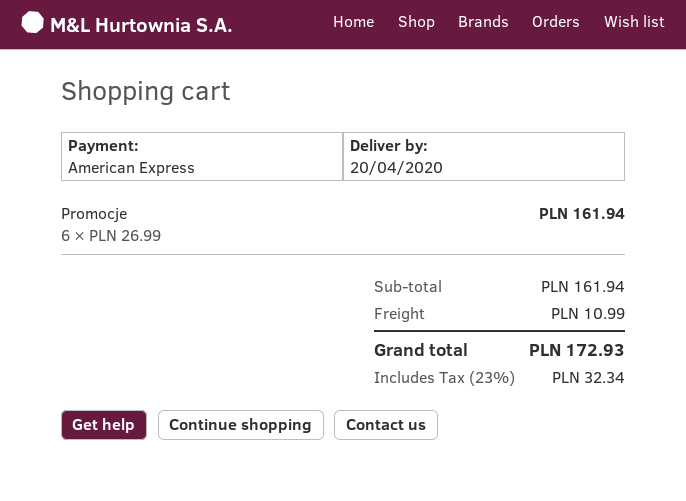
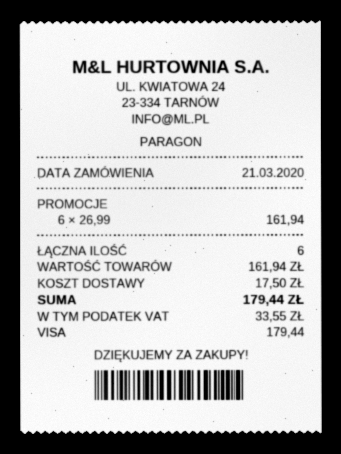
payment method: American Express -> Visa
shipping: 10.99 -> 17.50
tax: 32.34 -> 33.55
total: 172.93 -> 179.44

